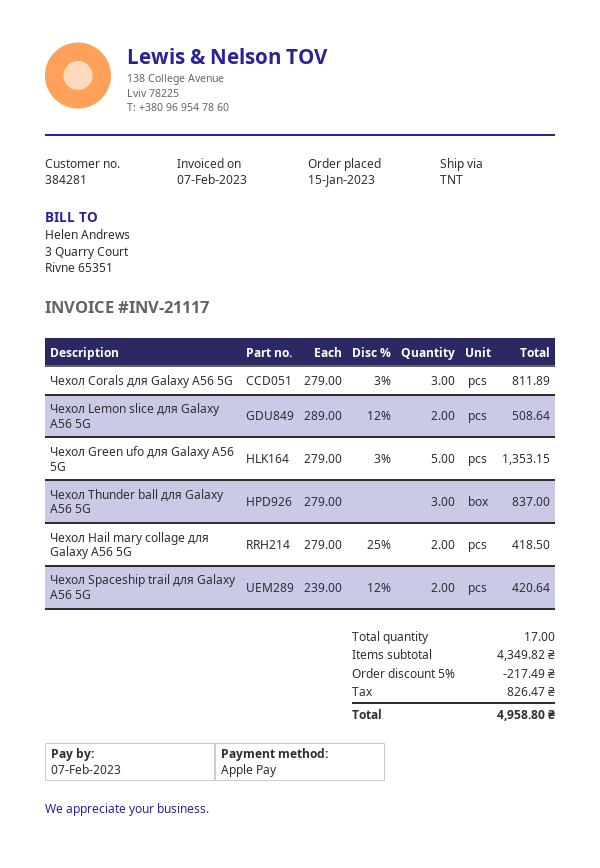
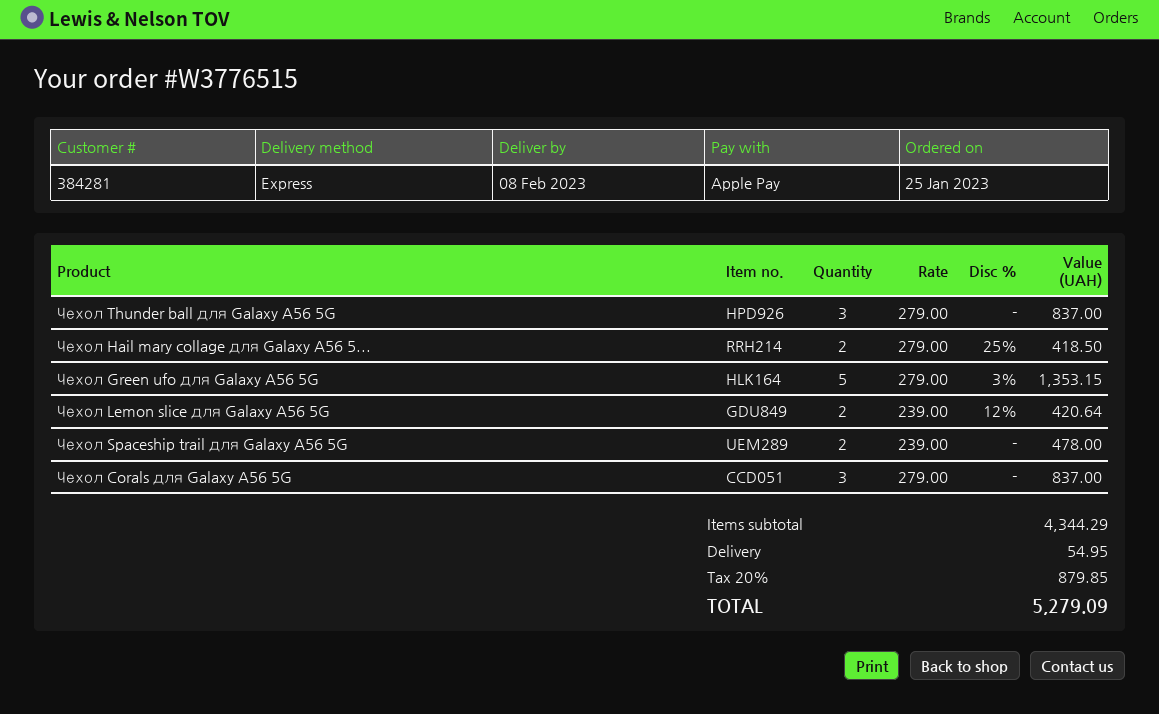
order date: 2023-01-15 -> 2023-01-25
shipping method: TNT -> express
Чехол Corals для Galaxy A56 5G: 3 x 279.00 - 3% = 811.89 -> 3 x 279.00 = 837.00
Чехол Lemon slice для Galaxy A56 5G: 2 x 289.00 - 12% = 508.64 -> 2 x 239.00 - 12% = 420.64
Чехол Spaceship trail для Galaxy A56 5G: 2 x 239.00 - 12% = 420.64 -> 2 x 239.00 = 478.00
subtotal: 4349.82 -> 4344.29
discount: 5% = 217.49 -> none
shipping: none -> 54.95
tax: 826.47 -> 879.85
total: 4958.80 -> 5279.09

